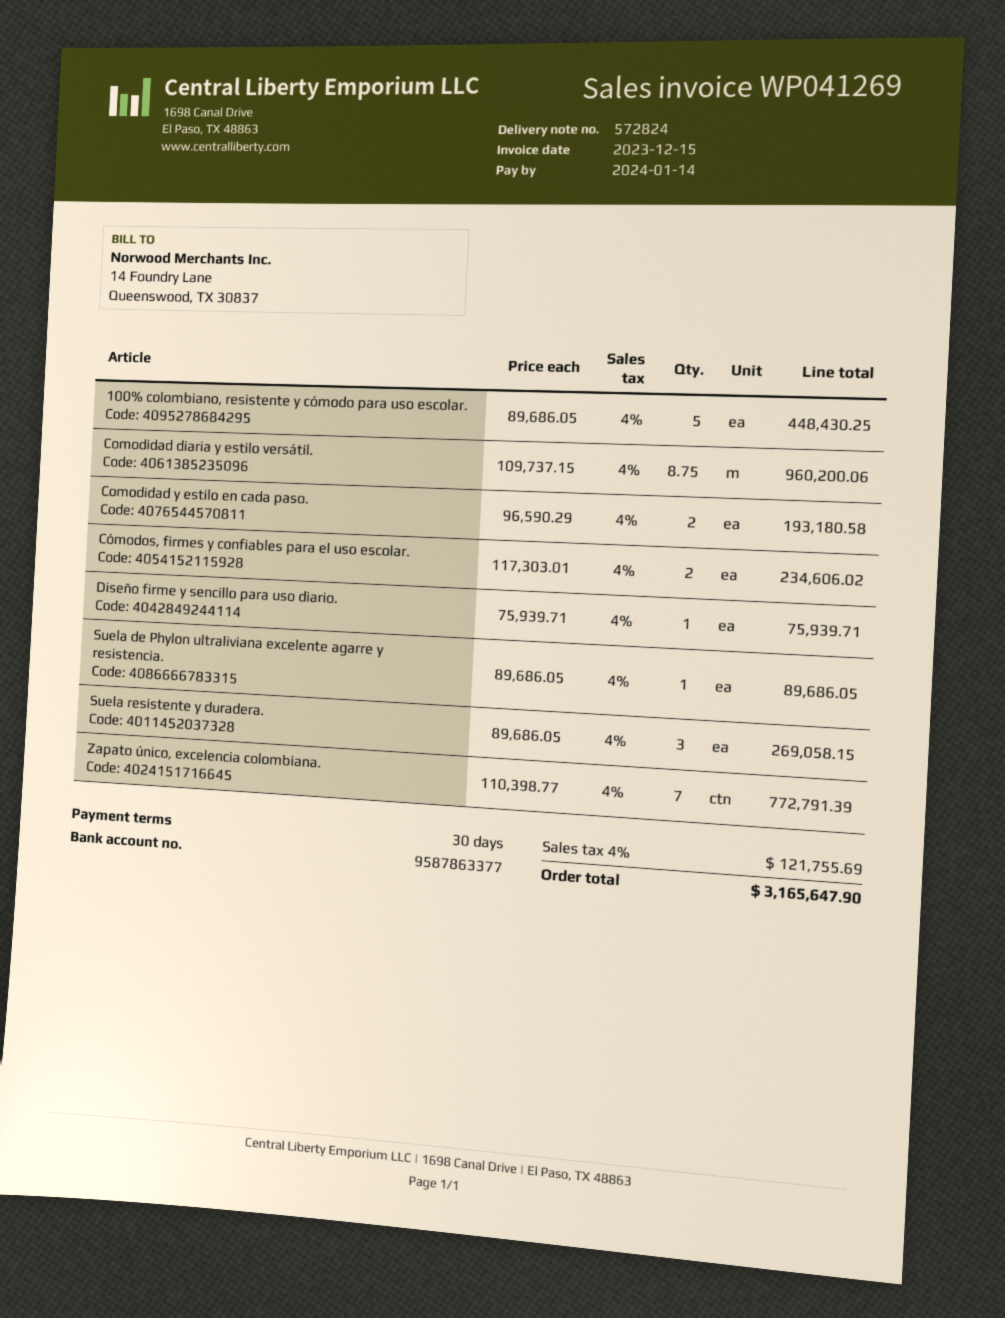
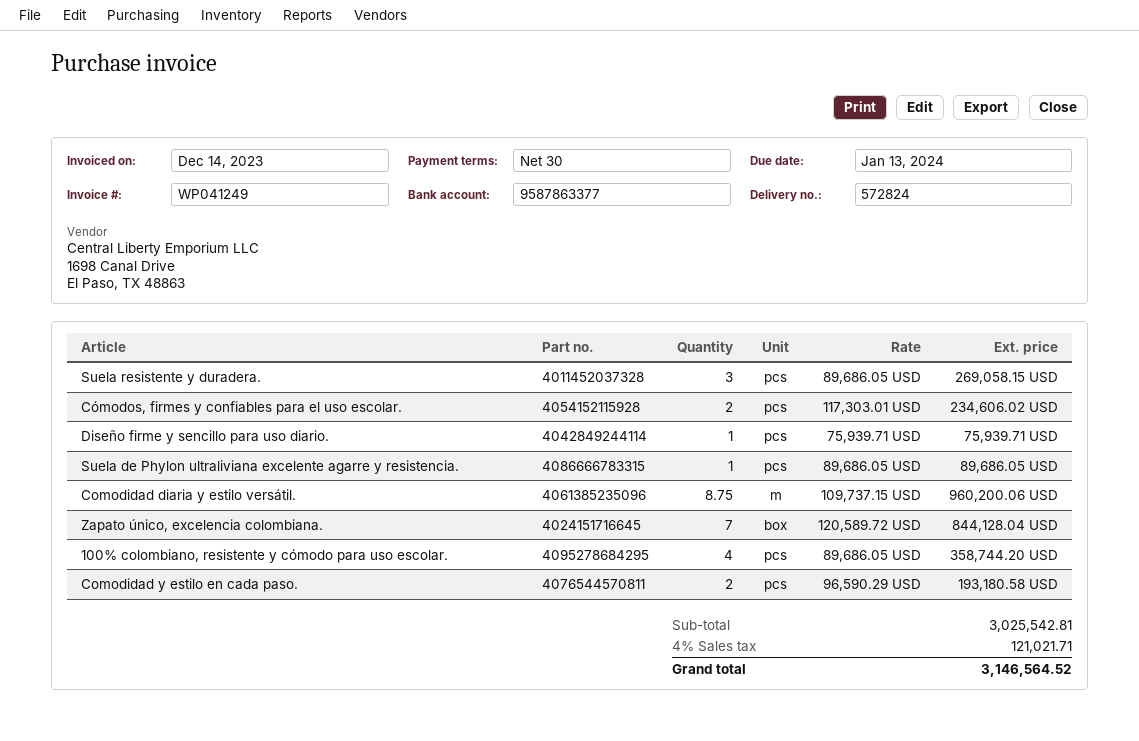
invoice number: WP041269 -> WP041249
invoice date: 2023-12-15 -> 2023-12-14
due date: 2024-01-14 -> 2024-01-13
100% colombiano, resistente y cómodo para uso escolar.: 5 x 89686.05 = 448430.25 -> 4 x 89686.05 = 358744.20
Zapato único, excelencia colombiana.: 7 x 110398.77 = 772791.39 -> 7 x 120589.72 = 844128.04
tax: 4% = 121755.69 -> 4% = 121021.71
total: 3165647.90 -> 3146564.52

